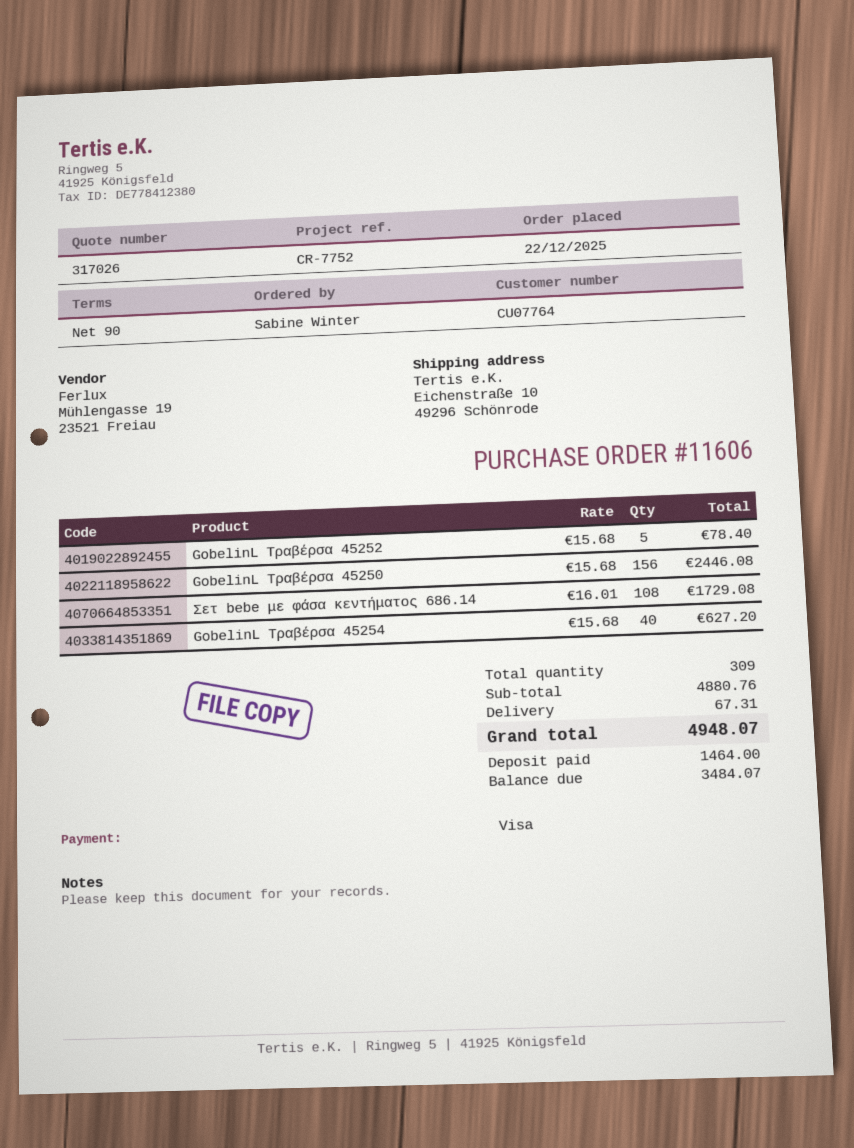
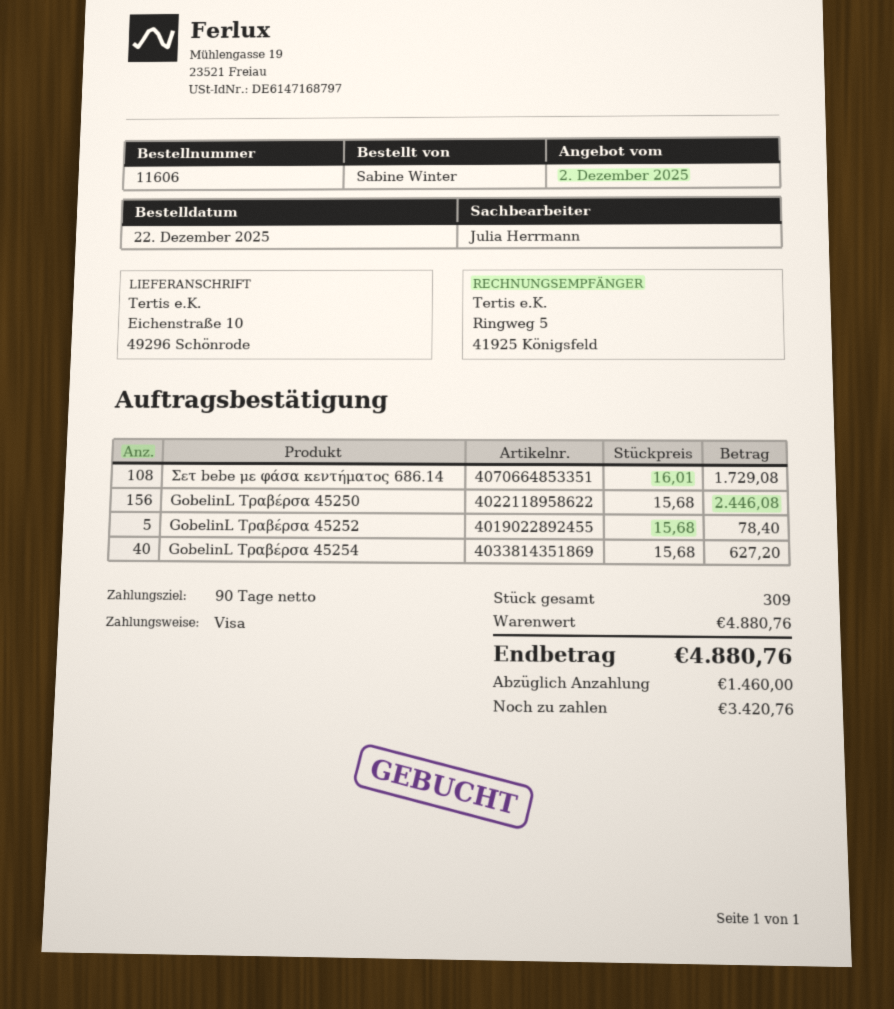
shipping: 67.31 -> none
total: 4948.07 -> 4880.76
deposit: 1464.00 -> 1460.00
balance: 3484.07 -> 3420.76

